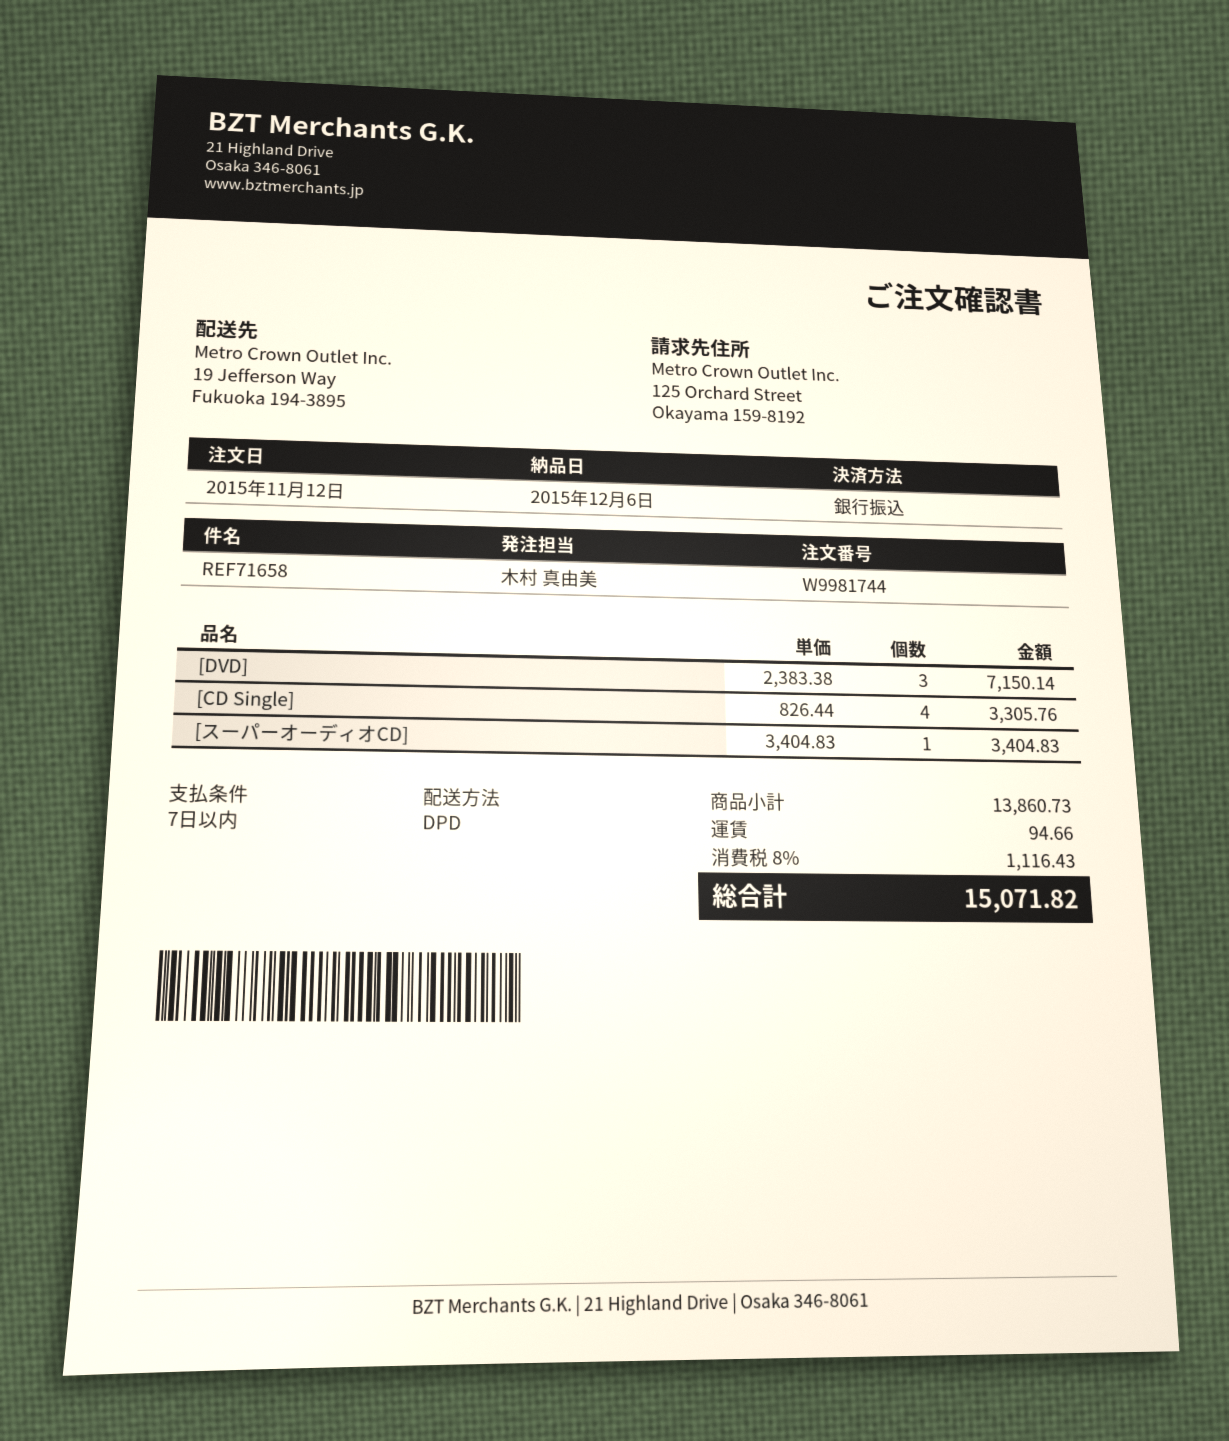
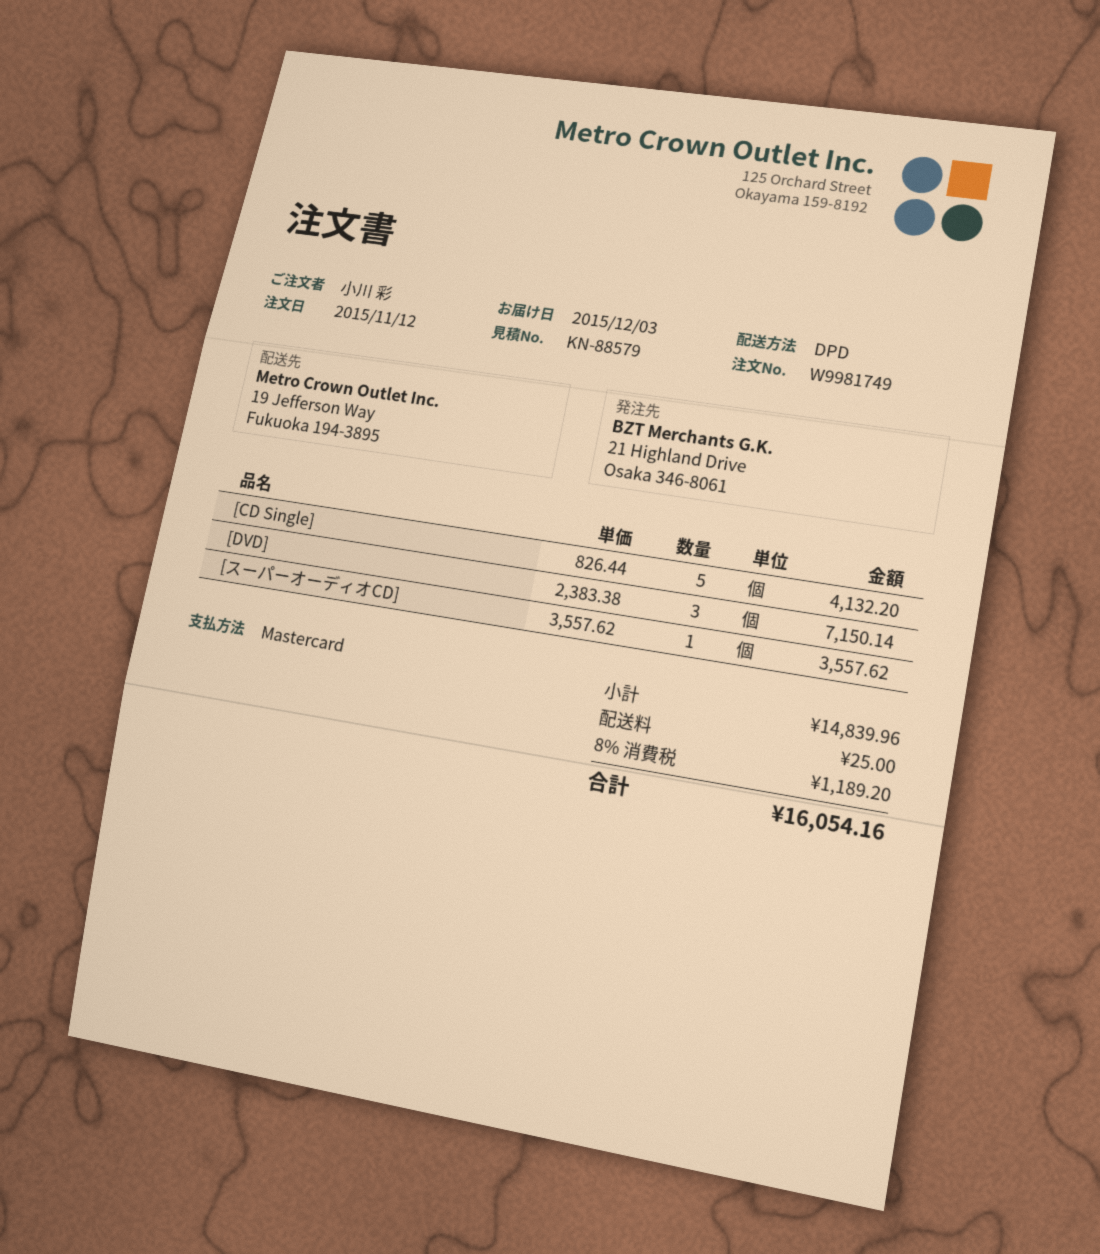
order number: W9981744 -> W9981749
delivery date: 2015-12-06 -> 2015-12-03
ordered by: 木村 真由美 -> 小川 彩
payment method: bank transfer -> Mastercard
[CD Single]: 4 x 826.44 = 3305.76 -> 5 x 826.44 = 4132.20
[スーパーオーディオCD]: 1 x 3404.83 = 3404.83 -> 1 x 3557.62 = 3557.62
subtotal: 13860.73 -> 14839.96
shipping: 94.66 -> 25.00
tax: 8% = 1116.43 -> 8% = 1189.20
total: 15071.82 -> 16054.16

